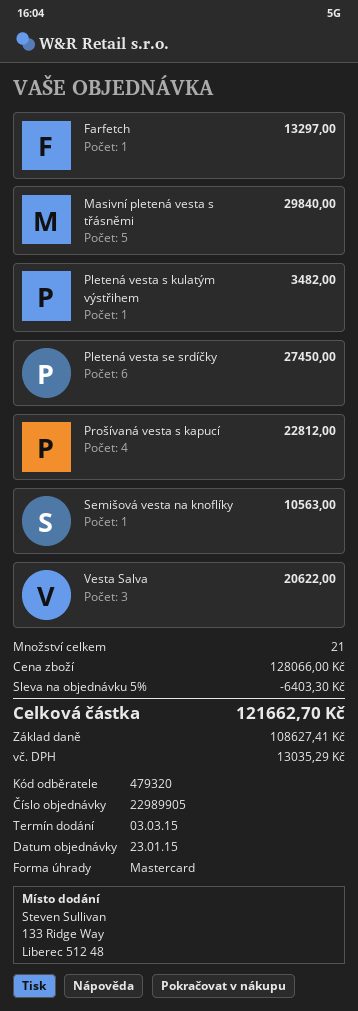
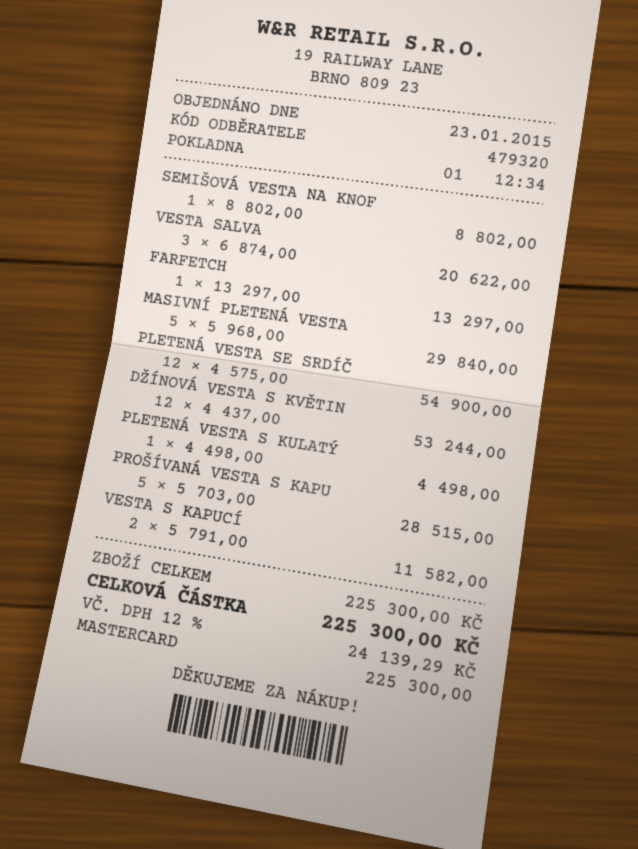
Pletená vesta s kulatým výstřihem: 1 for 3482.00 -> 1 for 4498.00
Pletená vesta se srdíčky: 6 for 27450.00 -> 12 for 54900.00
Prošívaná vesta s kapucí: 4 for 22812.00 -> 5 for 28515.00
Semišová vesta na knoflíky: 1 for 10563.00 -> 1 for 8802.00
DŽÍNOVÁ VESTA S KVĚTIN: none -> 12 for 53244.00
VESTA S KAPUCÍ: none -> 2 for 11582.00
subtotal: 128066.00 -> 225300.00
discount: 5% = 6403.30 -> none
tax: 13035.29 -> 24139.29
total: 121662.70 -> 225300.00

